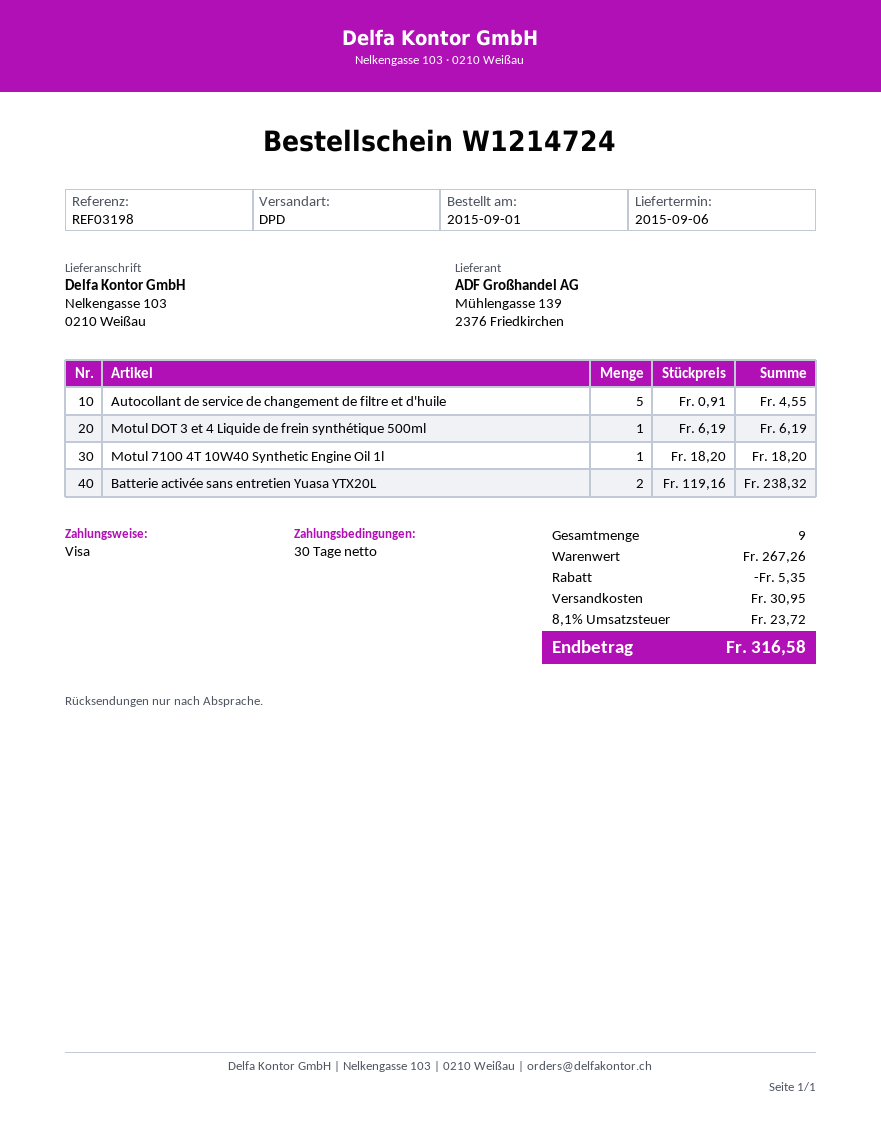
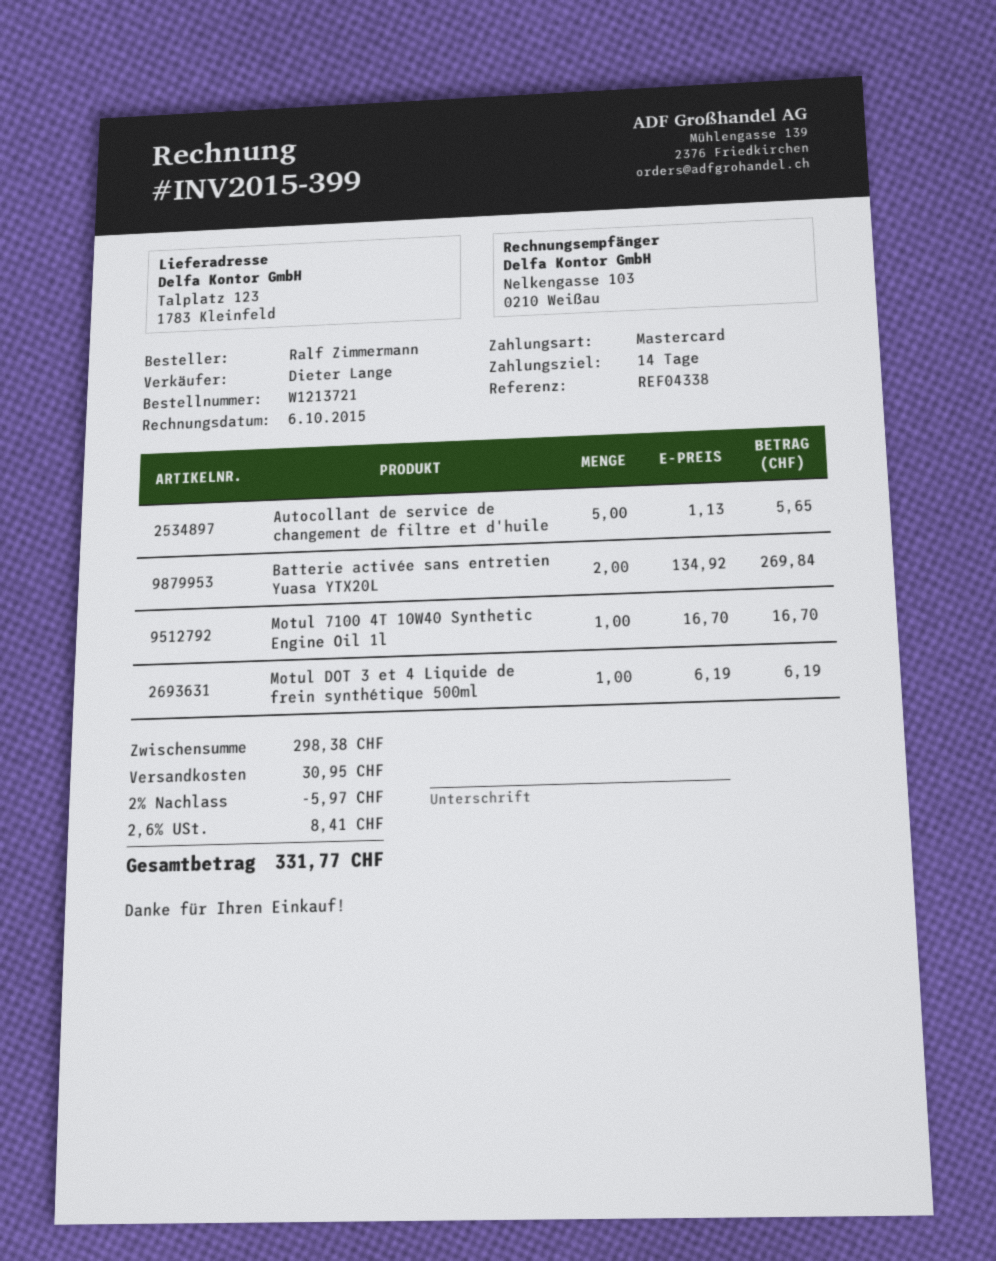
order number: W1214724 -> W1213721
payment terms: 30 days -> 14 days
reference: REF03198 -> REF04338
payment method: Visa -> Mastercard
ship to: Nelkengasse 103, 0210 Weißau -> Talplatz 123, 1783 Kleinfeld
Autocollant de service de changement de filtre et d'huile: 5 x 0.91 = 4.55 -> 5 x 1.13 = 5.65
Motul 7100 4T 10W40 Synthetic Engine Oil 1l: 1 x 18.20 = 18.20 -> 1 x 16.70 = 16.70
Batterie activée sans entretien Yuasa YTX20L: 2 x 119.16 = 238.32 -> 2 x 134.92 = 269.84
subtotal: 267.26 -> 298.38
discount: 5.35 -> 5.97
tax: 8.1% = 23.72 -> 2.6% = 8.41
total: 316.58 -> 331.77

